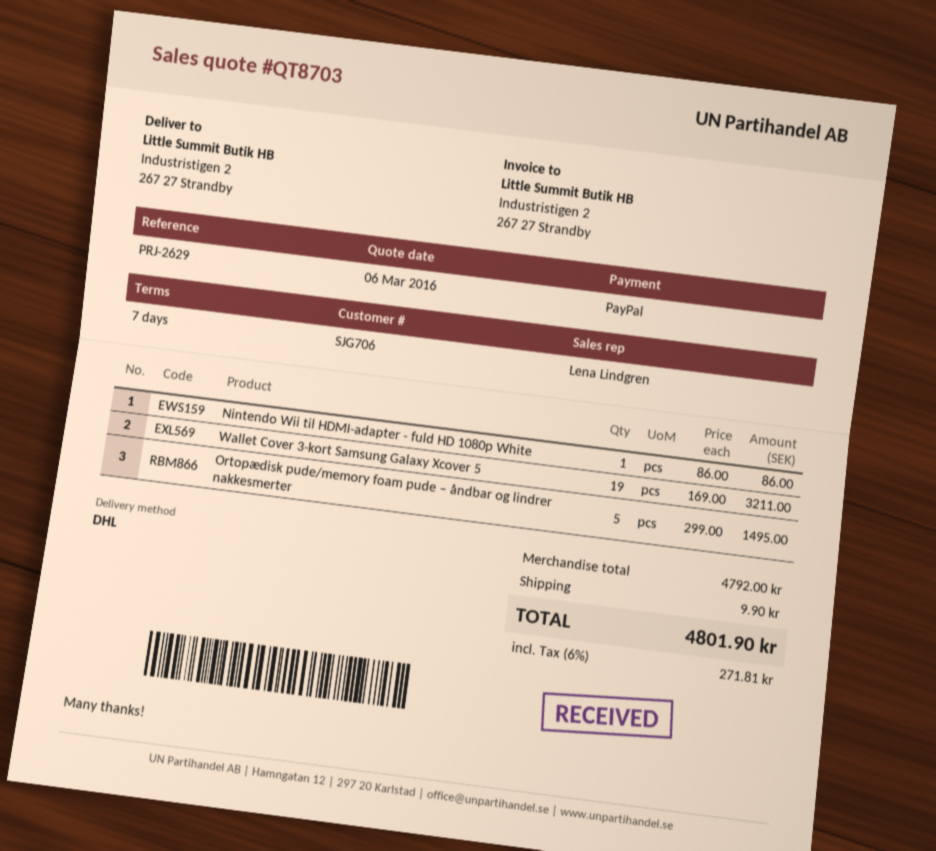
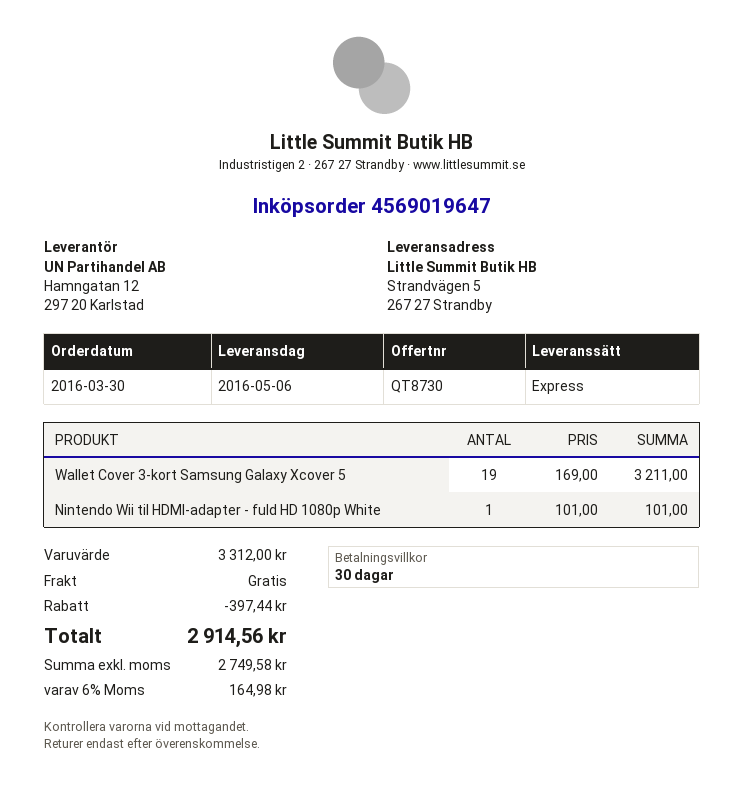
quote number: QT8703 -> QT8730
payment terms: 7 days -> 30 days
shipping method: DHL -> express
ship to: Industristigen 2, 267 27 Strandby -> Strandvägen 5, 267 27 Strandby
Nintendo Wii til HDMI-adapter - fuld HD 1080p White: 1 x 86.00 = 86.00 -> 1 x 101.00 = 101.00
Ortopædisk pude/memory foam pude – åndbar og lindrer nakkesmerter: 5 x 299.00 = 1495.00 -> none
subtotal: 4792.00 -> 3312.00
discount: none -> 397.44
shipping: 9.90 -> 0.00
tax: 6% = 271.81 -> 6% = 164.98
total: 4801.90 -> 2914.56

